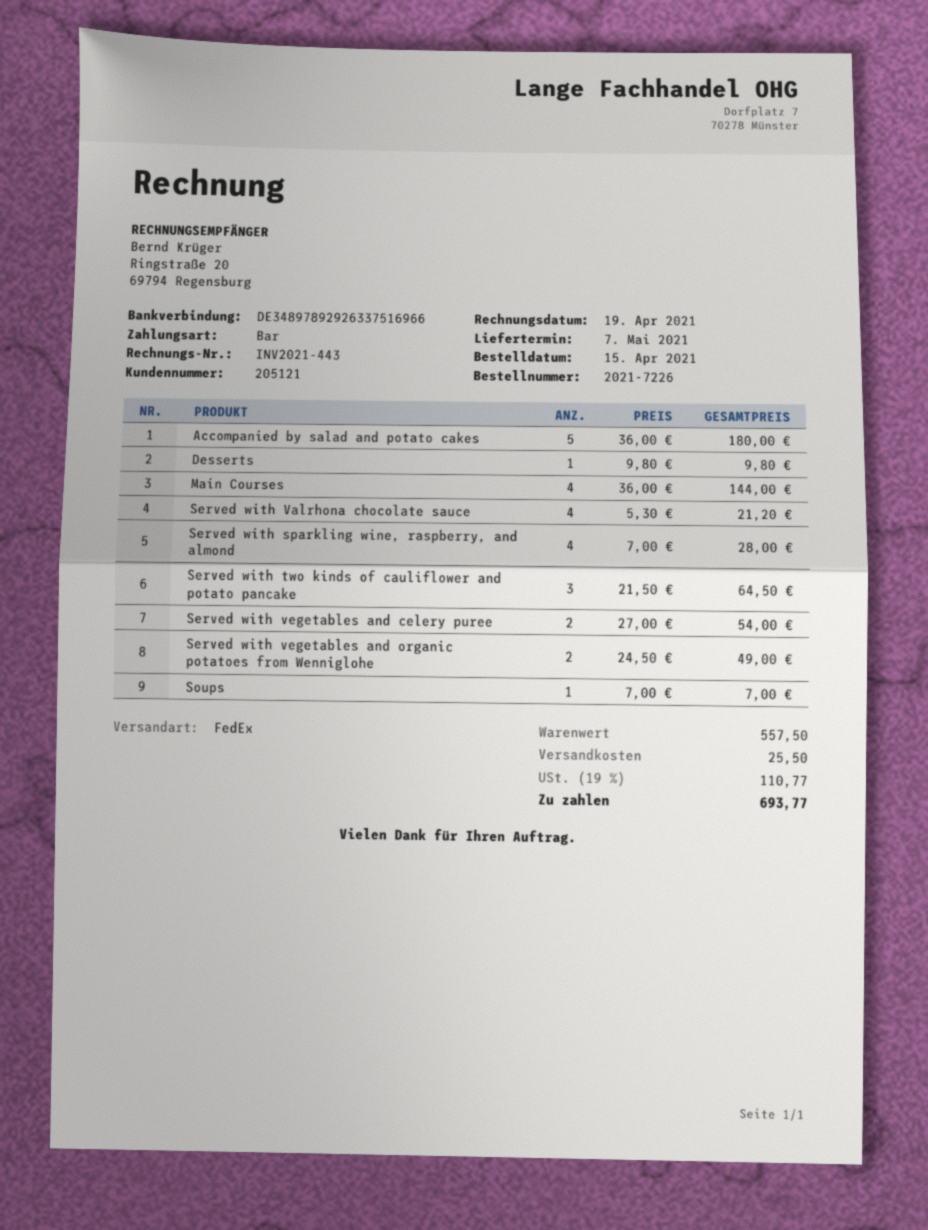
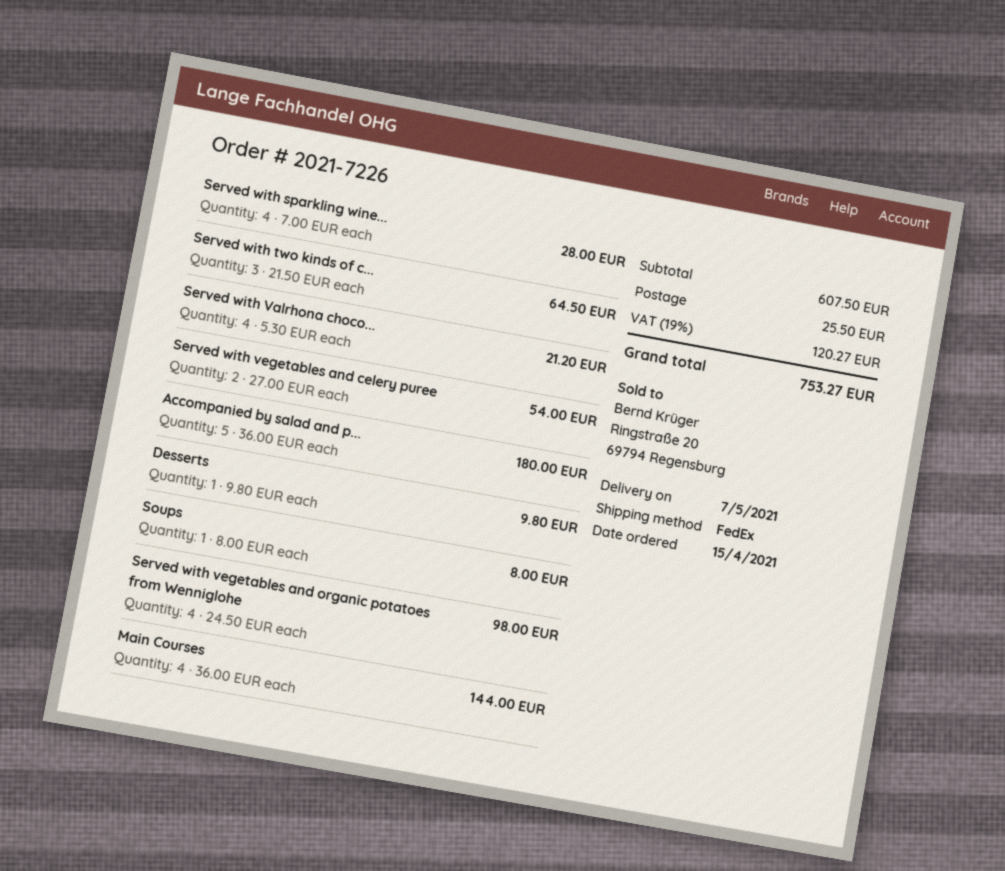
Served with vegetables and organic potatoes from Wenniglohe: 2 x 24.50 = 49.00 -> 4 x 24.50 = 98.00
Soups: 1 x 7.00 = 7.00 -> 1 x 8.00 = 8.00
subtotal: 557.50 -> 607.50
tax: 19% = 110.77 -> 19% = 120.27
total: 693.77 -> 753.27

